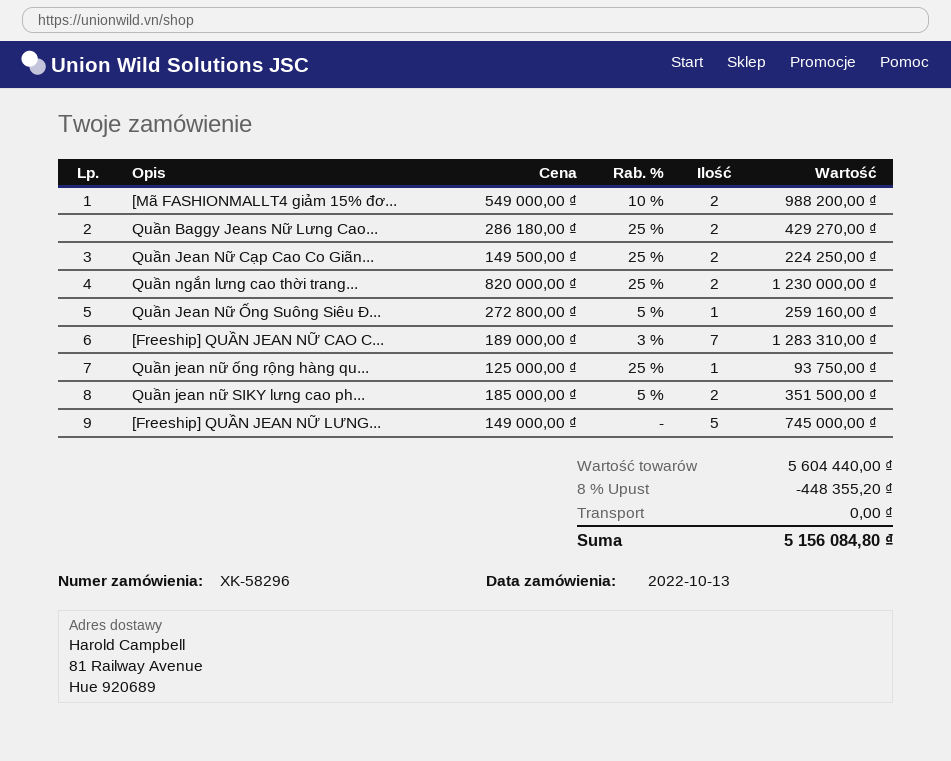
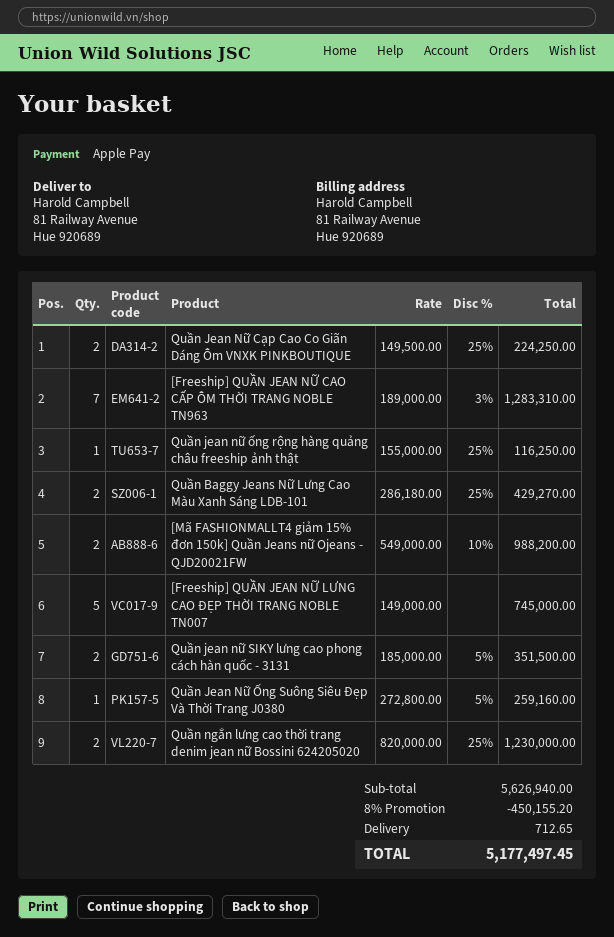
Quần jean nữ ống rộng hàng qu...: 1 x 125000.00 - 25% = 93750.00 -> 1 x 155000.00 - 25% = 116250.00
subtotal: 5604440.00 -> 5626940.00
discount: 8% = 448355.20 -> 8% = 450155.20
shipping: 0.00 -> 712.65
total: 5156084.80 -> 5177497.45

